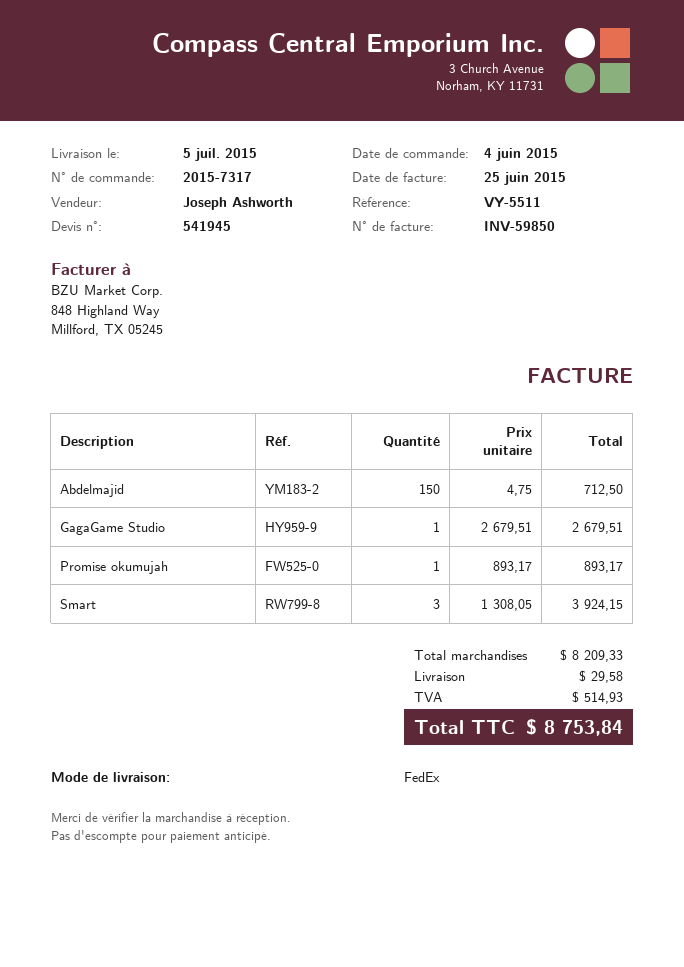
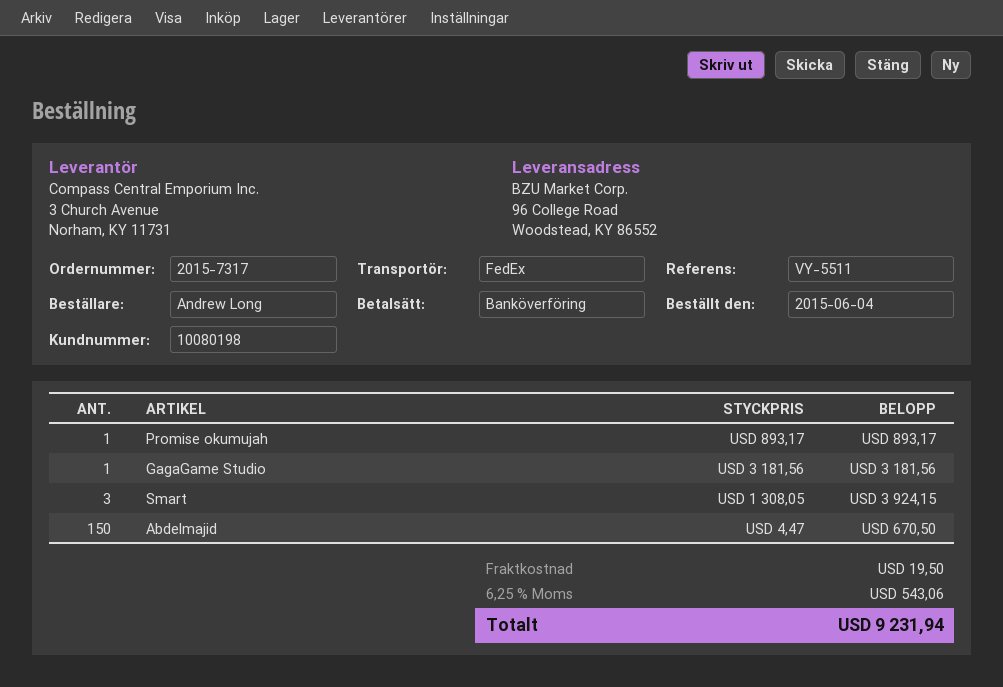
Abdelmajid: 150 x 4.75 = 712.50 -> 150 x 4.47 = 670.50
GagaGame Studio: 1 x 2679.51 = 2679.51 -> 1 x 3181.56 = 3181.56
shipping: 29.58 -> 19.50
tax: 514.93 -> 543.06
total: 8753.84 -> 9231.94

